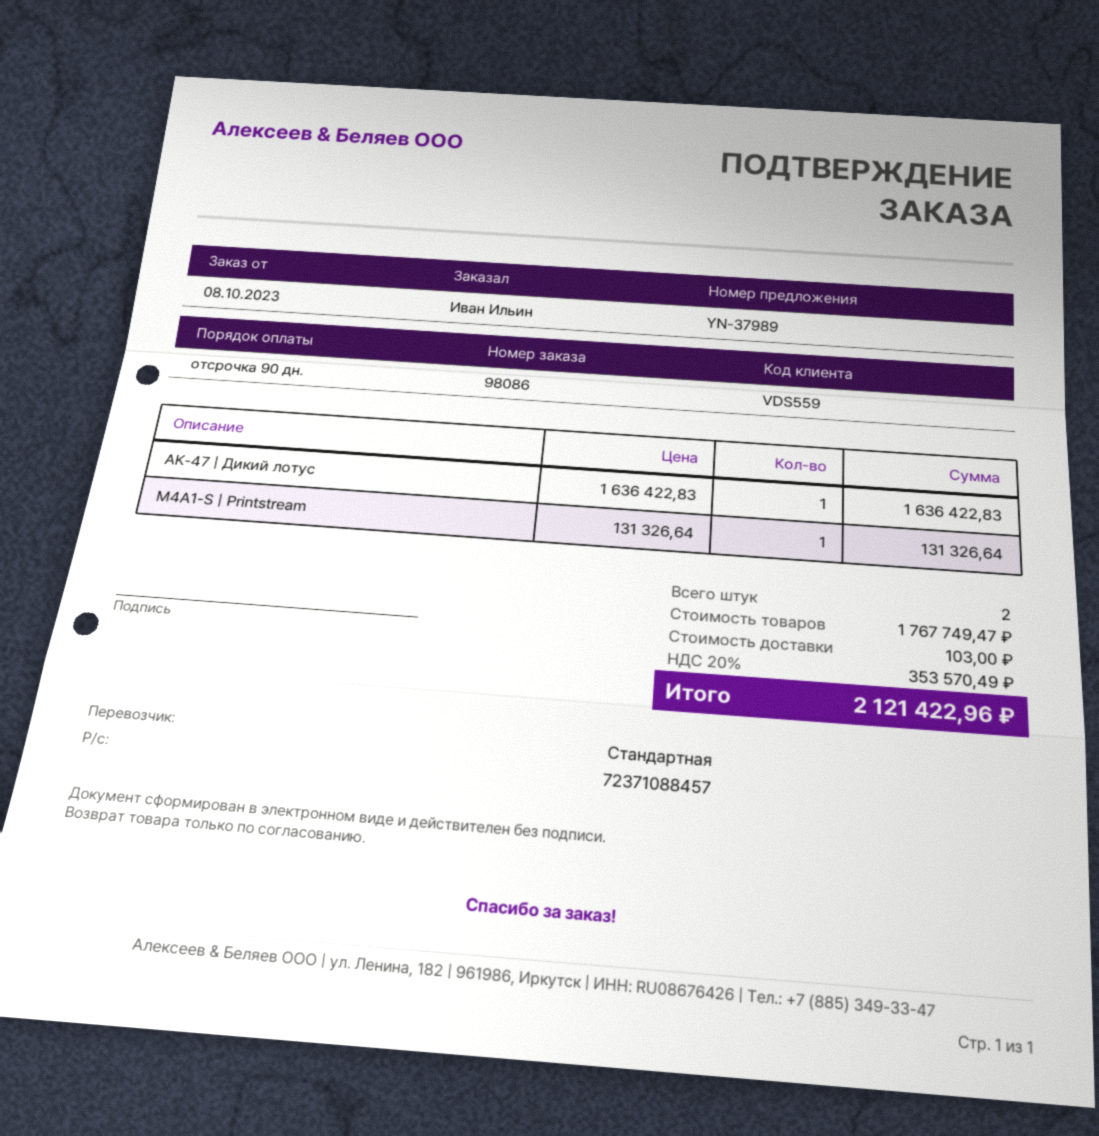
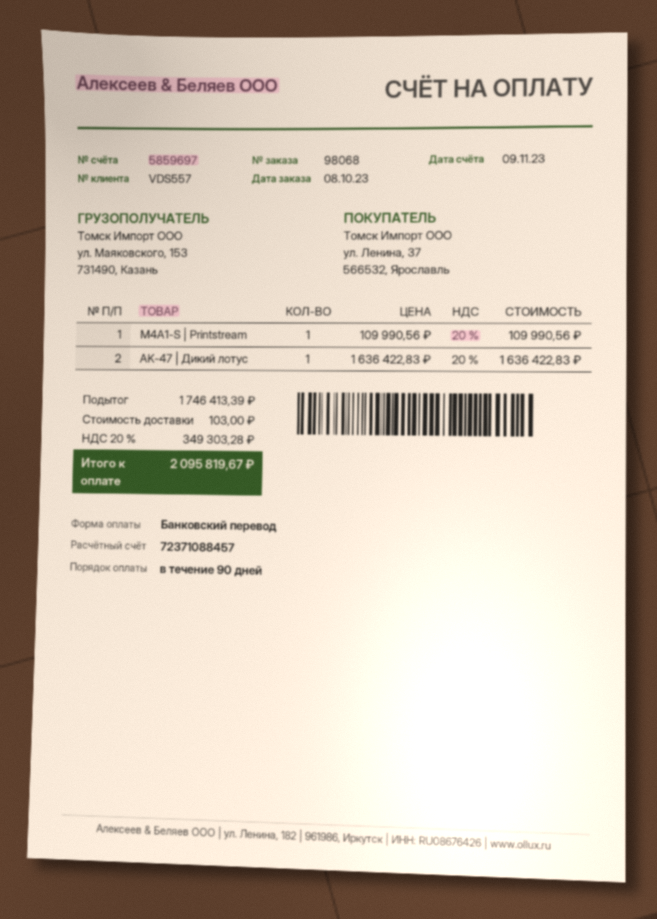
order number: 98086 -> 98068
customer number: VDS559 -> VDS557
M4A1-S | Printstream: 1 x 131326.64 = 131326.64 -> 1 x 109990.56 = 109990.56
subtotal: 1767749.47 -> 1746413.39
tax: 20% = 353570.49 -> 20% = 349303.28
total: 2121422.96 -> 2095819.67

